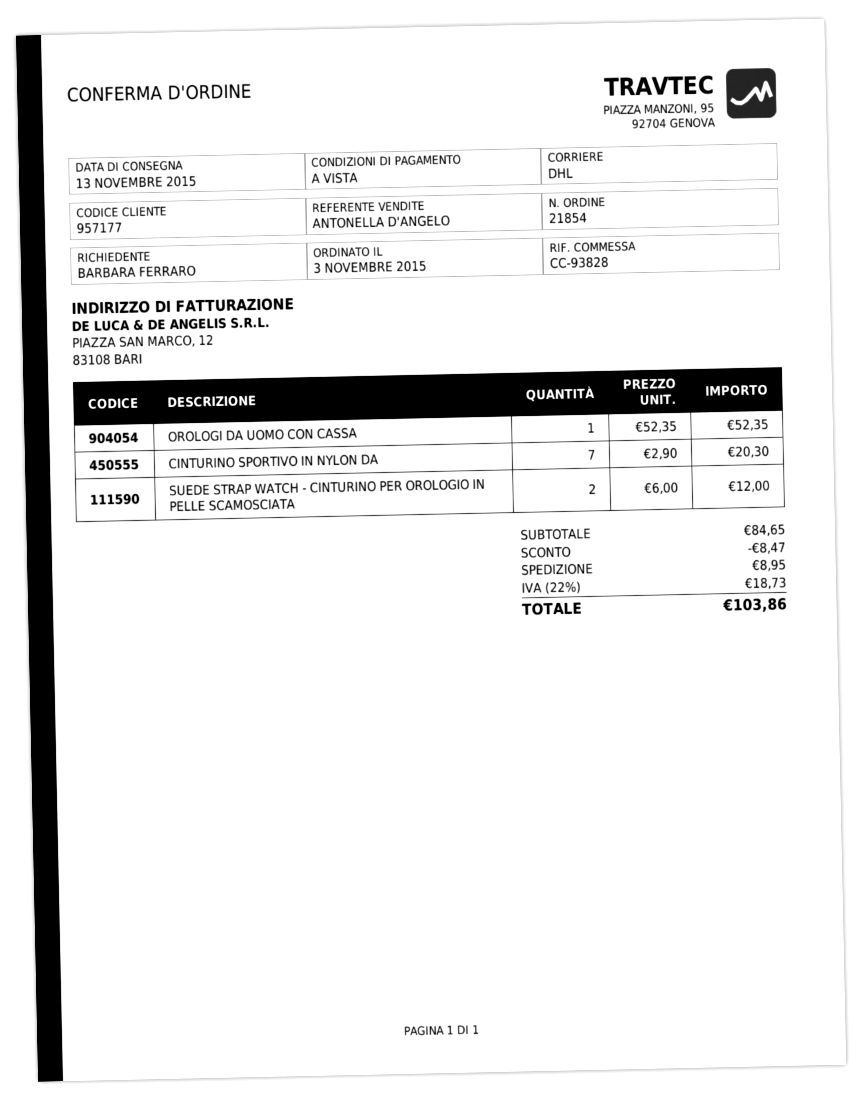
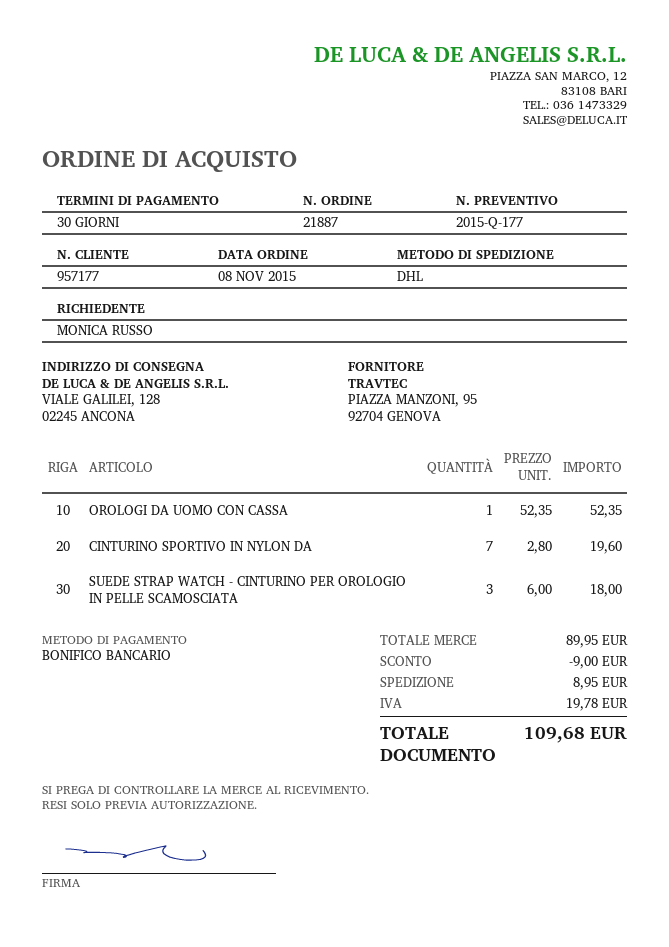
order number: 21854 -> 21887
order date: 2015-11-03 -> 2015-11-08
payment terms: on receipt -> 30 days
ordered by: BARBARA FERRARO -> MONICA RUSSO
CINTURINO SPORTIVO IN NYLON DA: 7 x 2.90 = 20.30 -> 7 x 2.80 = 19.60
SUEDE STRAP WATCH - CINTURINO PER OROLOGIO IN PELLE SCAMOSCIATA: 2 x 6.00 = 12.00 -> 3 x 6.00 = 18.00
subtotal: 84.65 -> 89.95
discount: 8.47 -> 9.00
tax: 18.73 -> 19.78
total: 103.86 -> 109.68

